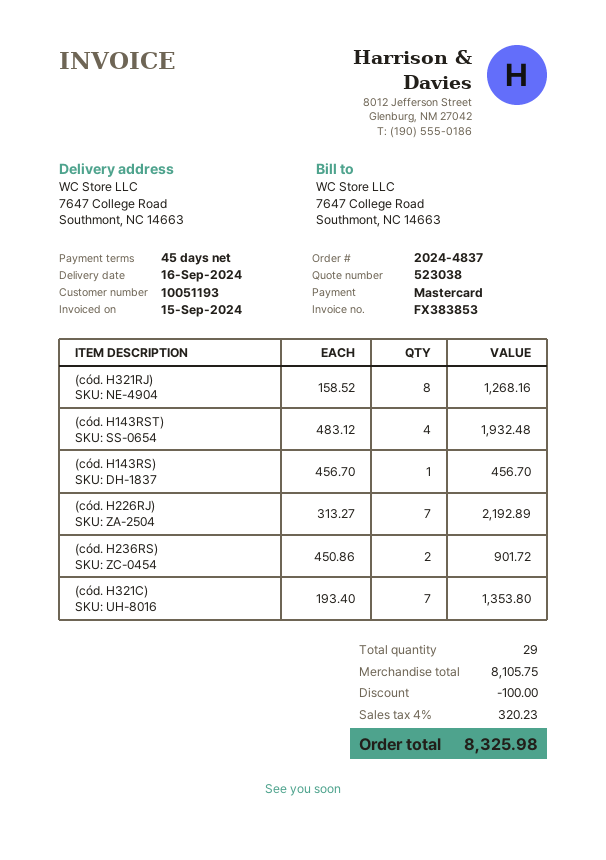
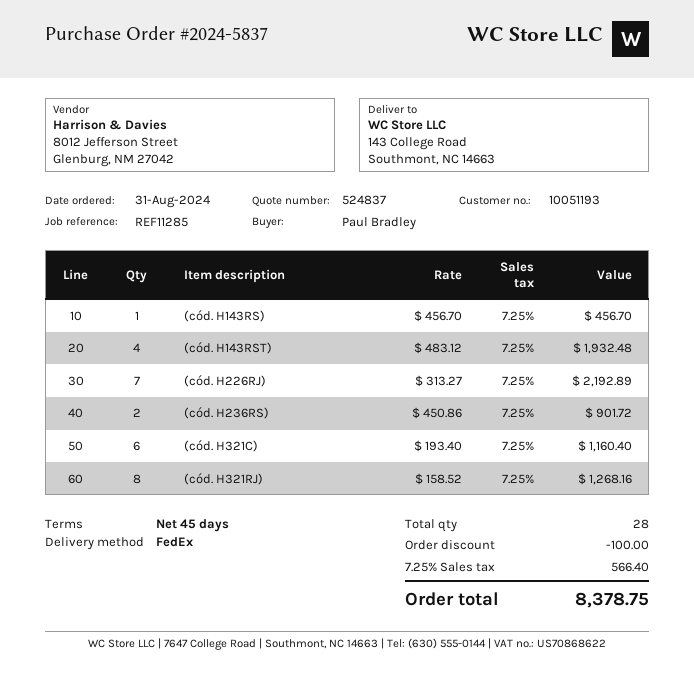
quote number: 523038 -> 524837
order number: 2024-4837 -> 2024-5837
ship to: 7647 College Road, Southmont, NC 14663 -> 143 College Road, Southmont, NC 14663
(cód. H321C): 7 x 193.40 = 1353.80 -> 6 x 193.40 = 1160.40
total quantity: 29 -> 28
tax: 4% = 320.23 -> 7.25% = 566.40
total: 8325.98 -> 8378.75

